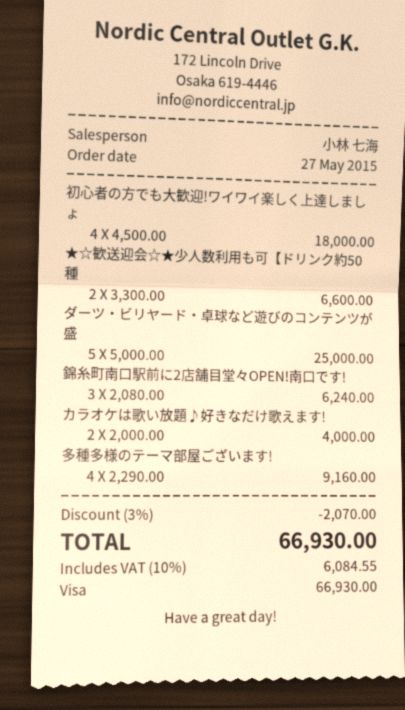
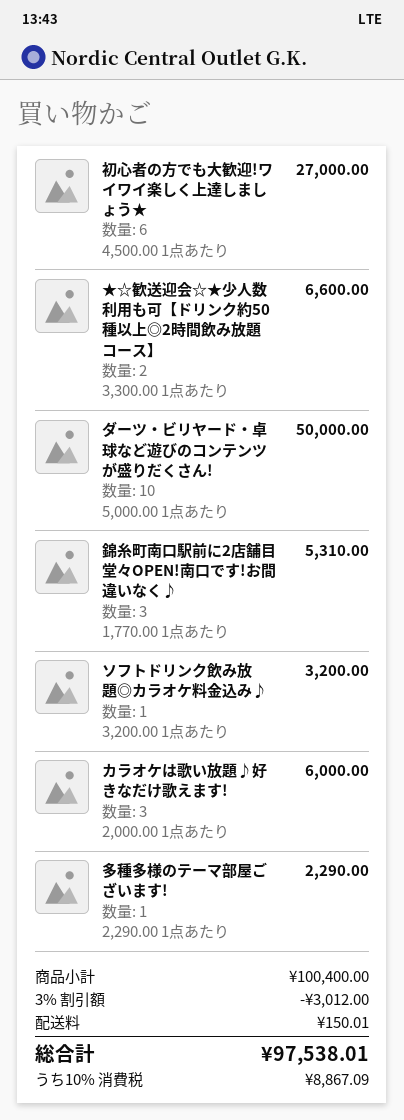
初心者の方でも大歓迎!ワイワイ楽しく上達しましょ: 4 x 4500.00 = 18000.00 -> 6 x 4500.00 = 27000.00
ダーツ・ビリヤード・卓球など遊びのコンテンツが盛: 5 x 5000.00 = 25000.00 -> 10 x 5000.00 = 50000.00
錦糸町南口駅前に2店舗目堂々OPEN!南口です!: 3 x 2080.00 = 6240.00 -> 3 x 1770.00 = 5310.00
カラオケは歌い放題♪好きなだけ歌えます!: 2 x 2000.00 = 4000.00 -> 3 x 2000.00 = 6000.00
多種多様のテーマ部屋ございます!: 4 x 2290.00 = 9160.00 -> 1 x 2290.00 = 2290.00
ソフトドリンク飲み放題◎カラオケ料金込み♪: none -> 1 x 3200.00 = 3200.00
discount: 3% = 2070.00 -> 3% = 3012.00
shipping: none -> 150.01
tax: 10% = 6084.55 -> 10% = 8867.09
total: 66930.00 -> 97538.01

